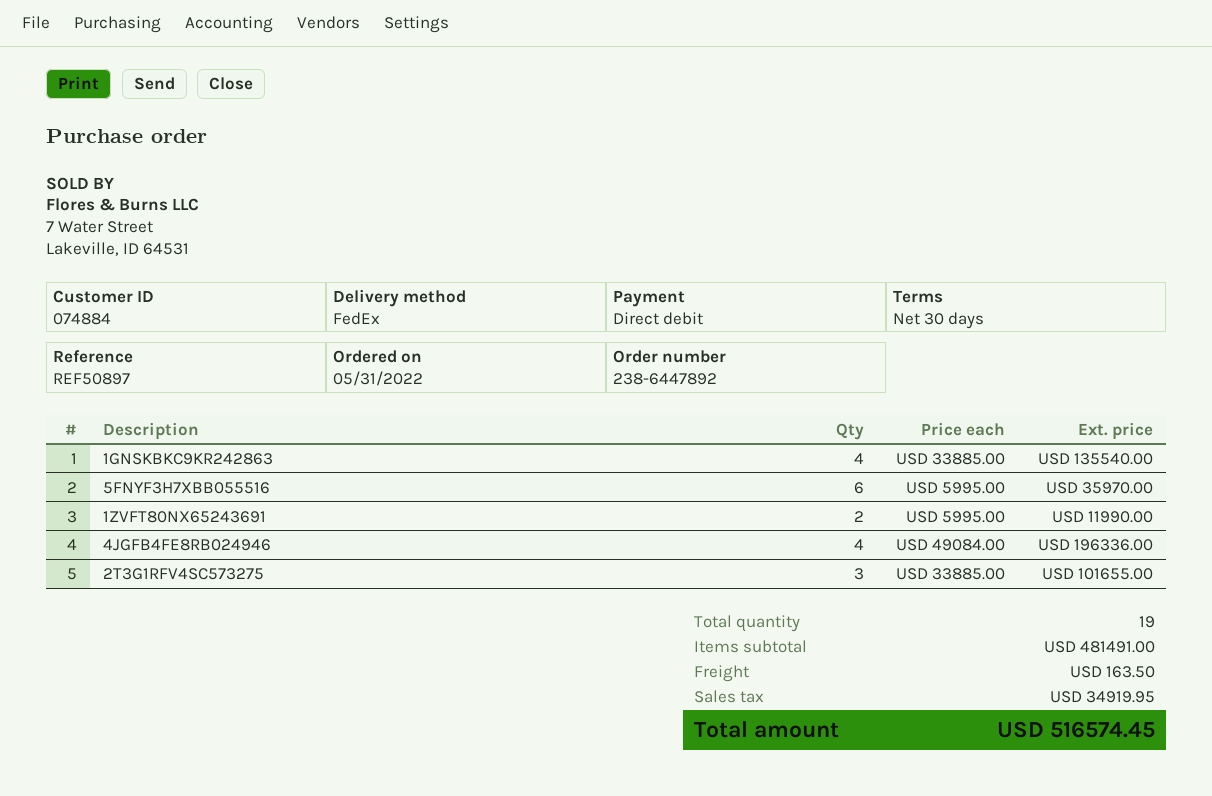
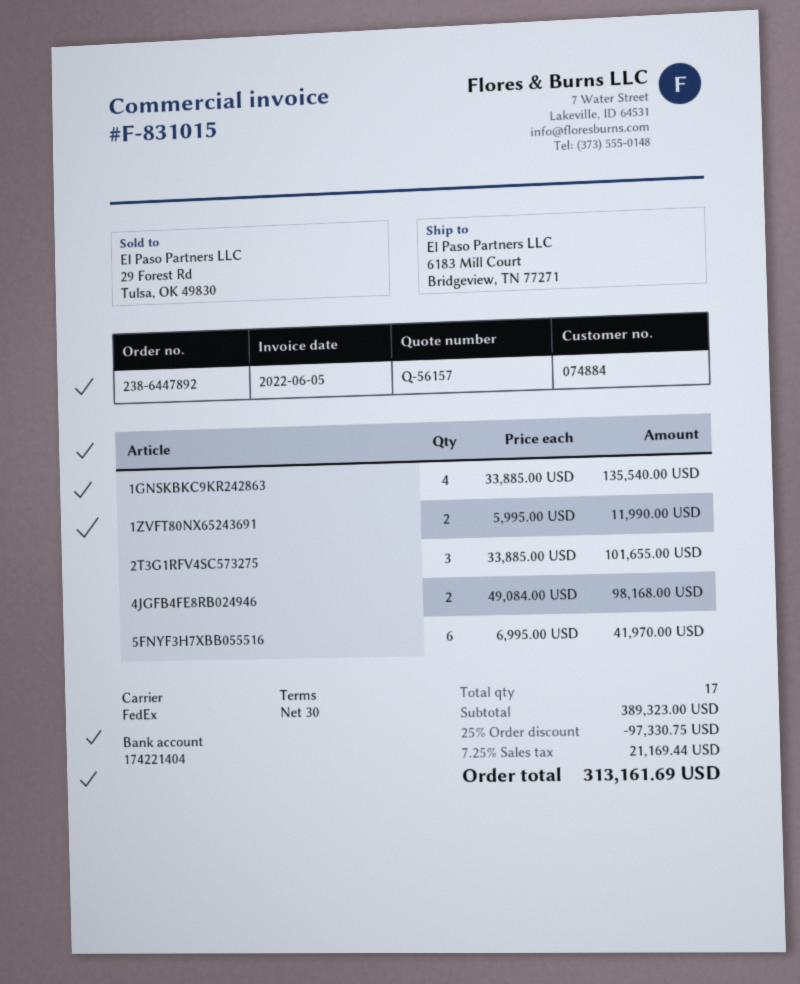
5FNYF3H7XBB055516: 6 x 5995.00 = 35970.00 -> 6 x 6995.00 = 41970.00
4JGFB4FE8RB024946: 4 x 49084.00 = 196336.00 -> 2 x 49084.00 = 98168.00
total quantity: 19 -> 17
subtotal: 481491.00 -> 389323.00
discount: none -> 25% = 97330.75
shipping: 163.50 -> none
tax: 34919.95 -> 21169.44
total: 516574.45 -> 313161.69

